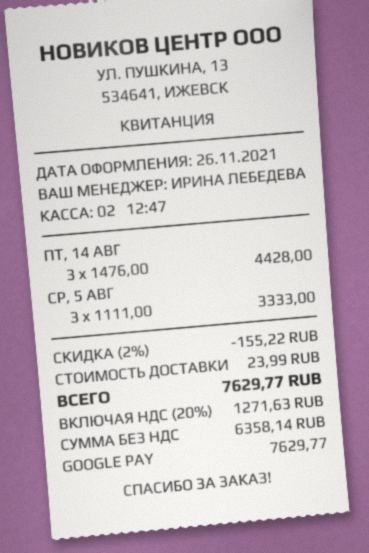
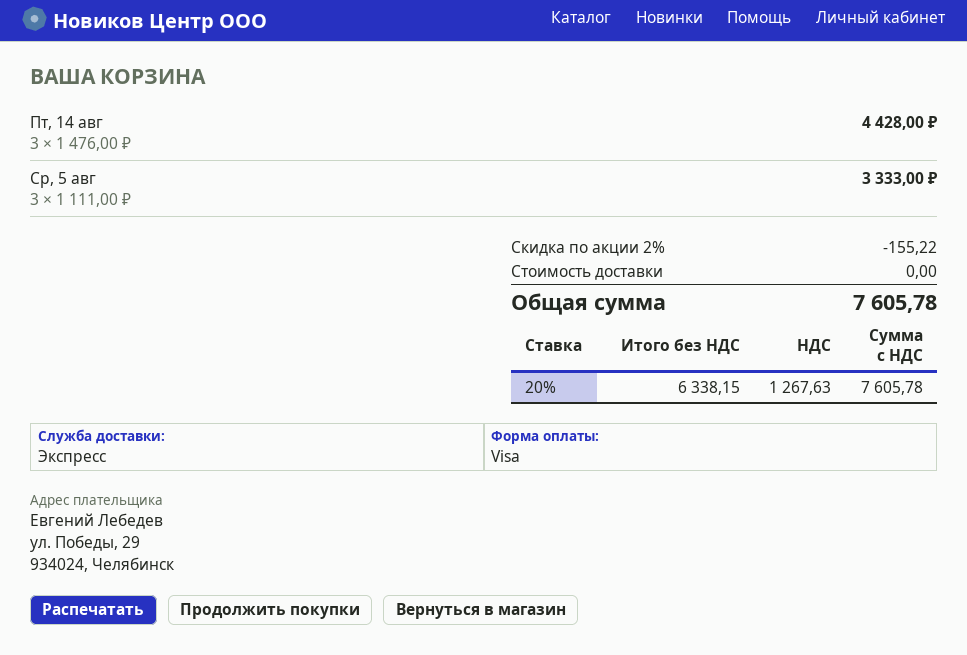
payment method: Google Pay -> Visa
shipping: 23.99 -> 0.00
net: 6358.14 -> 6338.15
tax: 20% = 1271.63 -> 20% = 1267.63
total: 7629.77 -> 7605.78

